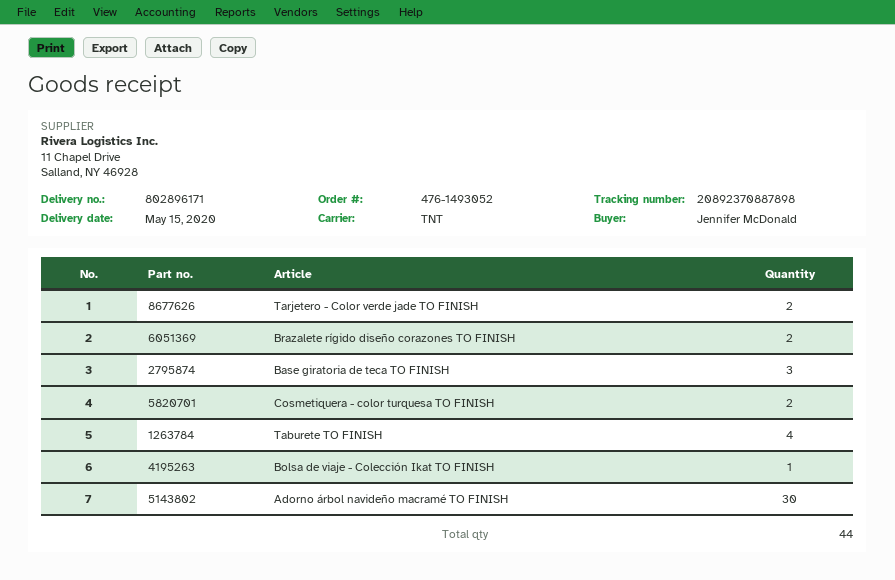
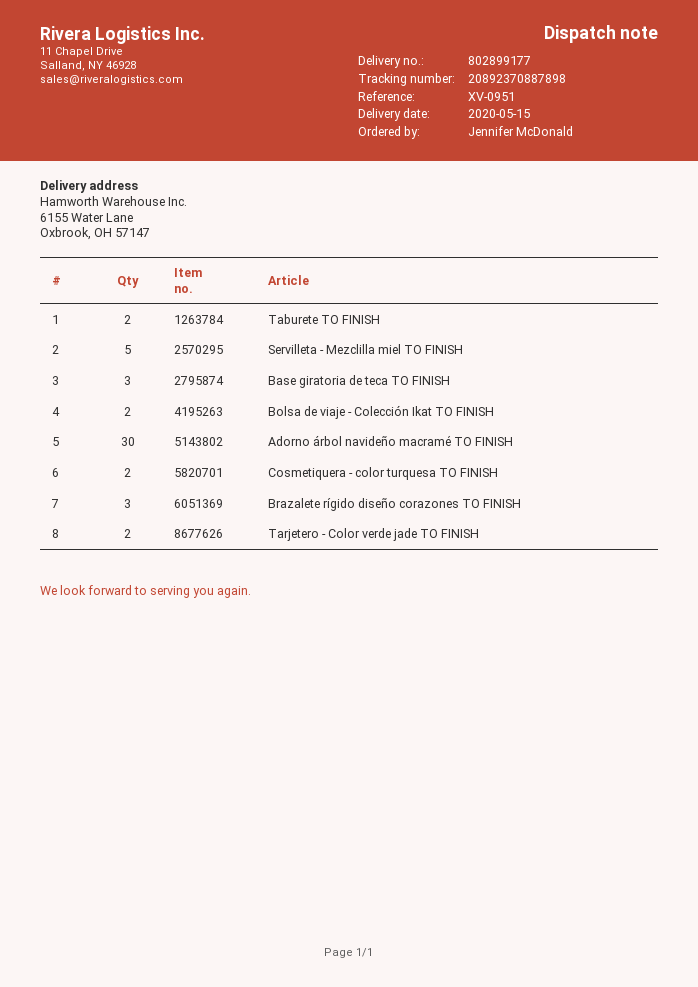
delivery note number: 802896171 -> 802899177
Brazalete rígido diseño corazones TO FINISH: 2 -> 3
Taburete TO FINISH: 4 -> 2
Bolsa de viaje - Colección Ikat TO FINISH: 1 -> 2
Servilleta - Mezclilla miel TO FINISH: none -> 5

